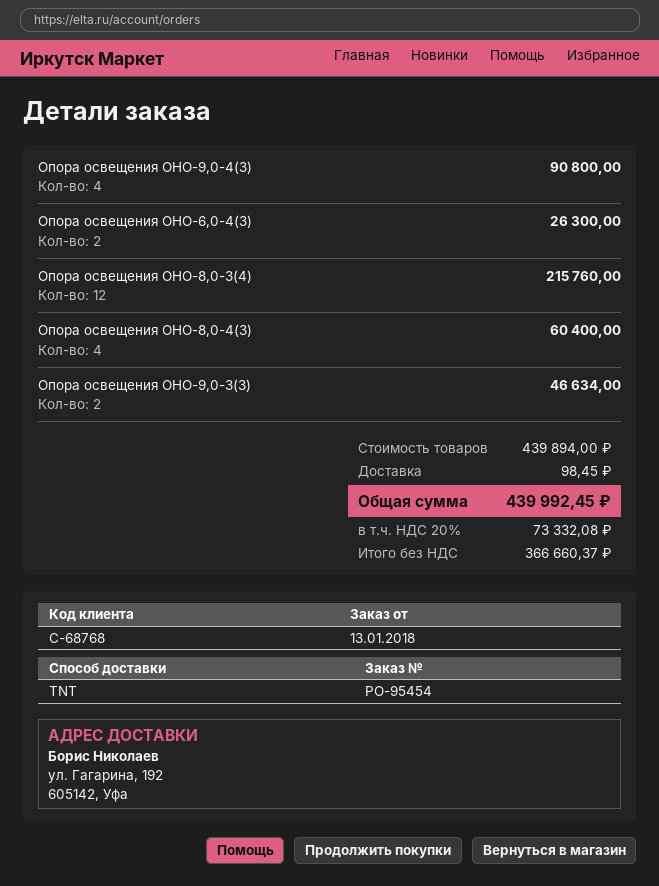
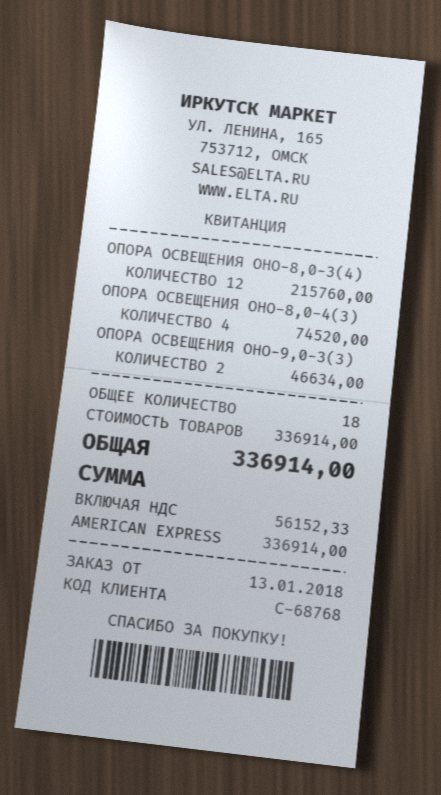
Опора освещения ОНО-9,0-4(3): 4 for 90800.00 -> none
Опора освещения ОНО-6,0-4(3): 2 for 26300.00 -> none
Опора освещения ОНО-8,0-4(3): 4 for 60400.00 -> 4 for 74520.00
subtotal: 439894.00 -> 336914.00
shipping: 98.45 -> none
tax: 73332.08 -> 56152.33
total: 439992.45 -> 336914.00

